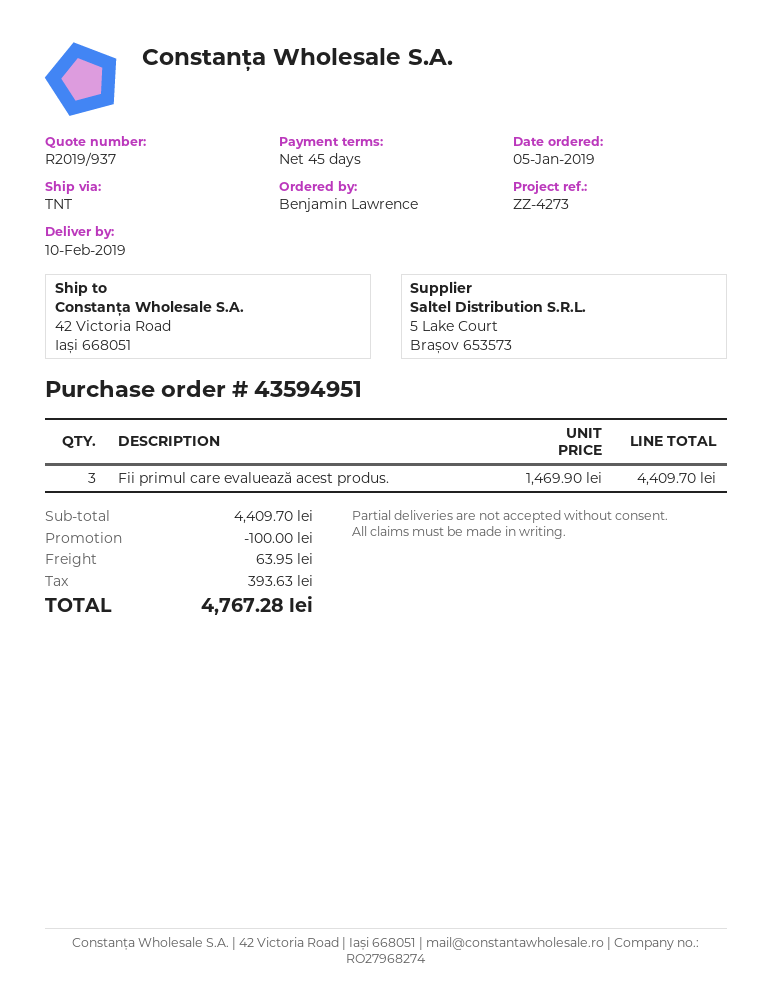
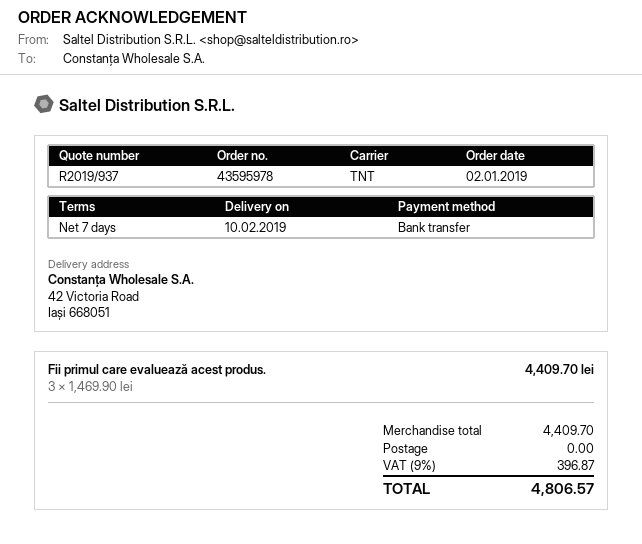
order number: 43594951 -> 43595978
order date: 2019-01-05 -> 2019-01-02
payment terms: 45 days -> 7 days
discount: 100.00 -> none
shipping: 63.95 -> 0.00
tax: 393.63 -> 396.87
total: 4767.28 -> 4806.57

